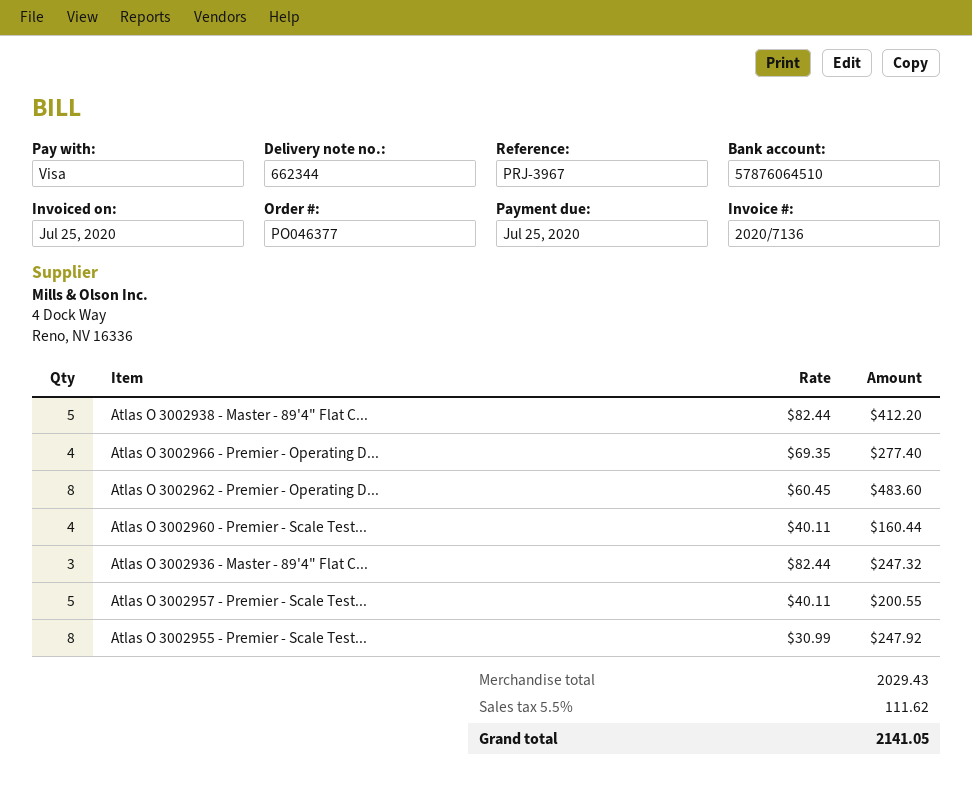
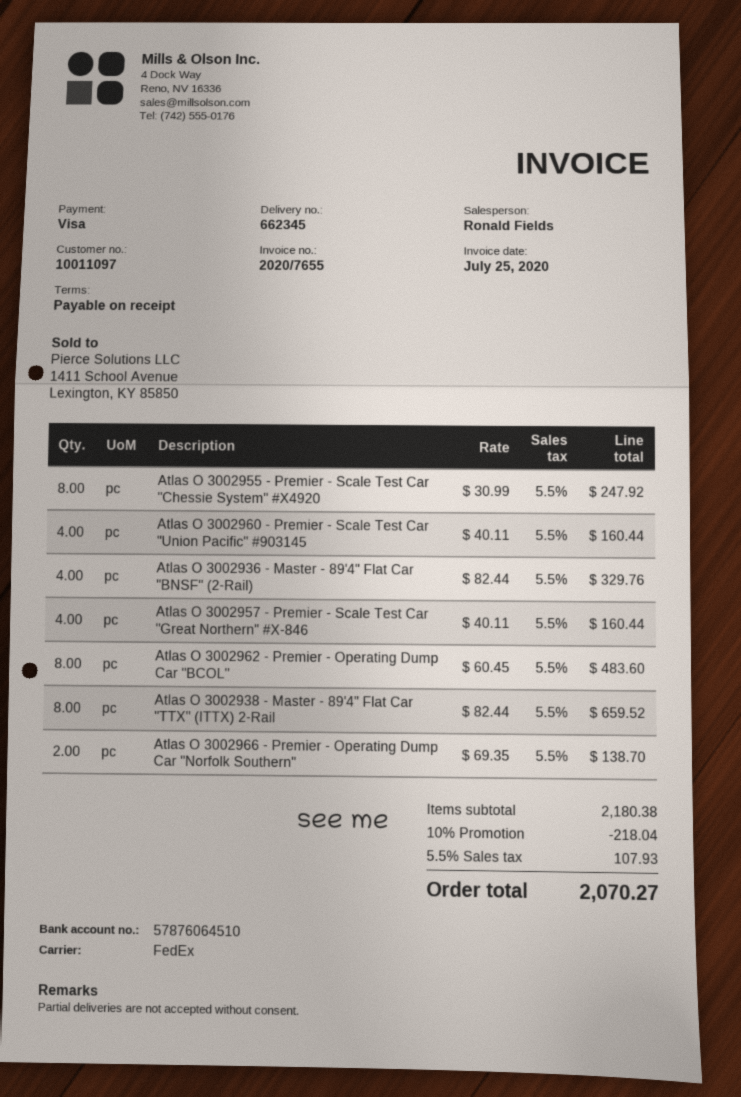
delivery note number: 662344 -> 662345
invoice number: 2020/7136 -> 2020/7655
Atlas O 3002938 - Master - 89'4" Flat C...: 5 x 82.44 = 412.20 -> 8 x 82.44 = 659.52
Atlas O 3002966 - Premier - Operating D...: 4 x 69.35 = 277.40 -> 2 x 69.35 = 138.70
Atlas O 3002936 - Master - 89'4" Flat C...: 3 x 82.44 = 247.32 -> 4 x 82.44 = 329.76
Atlas O 3002957 - Premier - Scale Test...: 5 x 40.11 = 200.55 -> 4 x 40.11 = 160.44
subtotal: 2029.43 -> 2180.38
discount: none -> 10% = 218.04
tax: 5.5% = 111.62 -> 5.5% = 107.93
total: 2141.05 -> 2070.27

